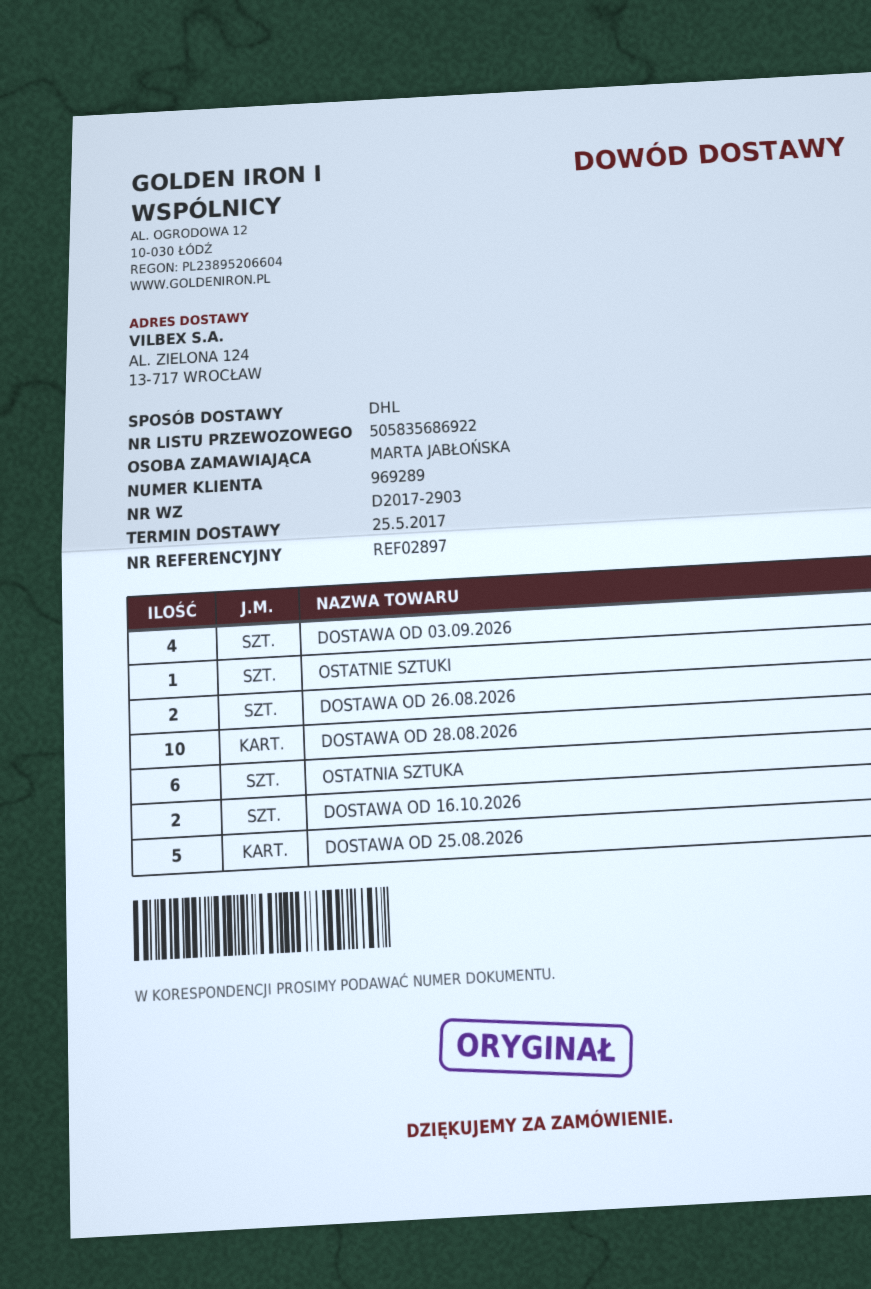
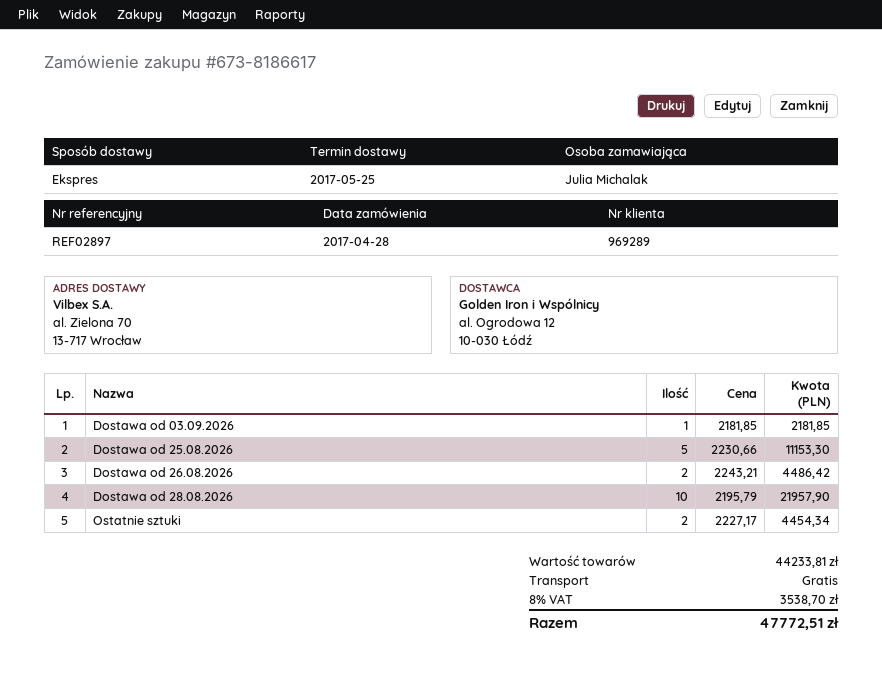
ordered by: MARTA JABŁOŃSKA -> Julia Michalak
shipping method: DHL -> express
ship to: AL. ZIELONA 124, 13-717 WROCŁAW -> al. Zielona 70, 13-717 Wrocław
DOSTAWA OD 03.09.2026: 4 -> 1
OSTATNIE SZTUKI: 1 -> 2
OSTATNIA SZTUKA: 6 -> none
DOSTAWA OD 16.10.2026: 2 -> none

